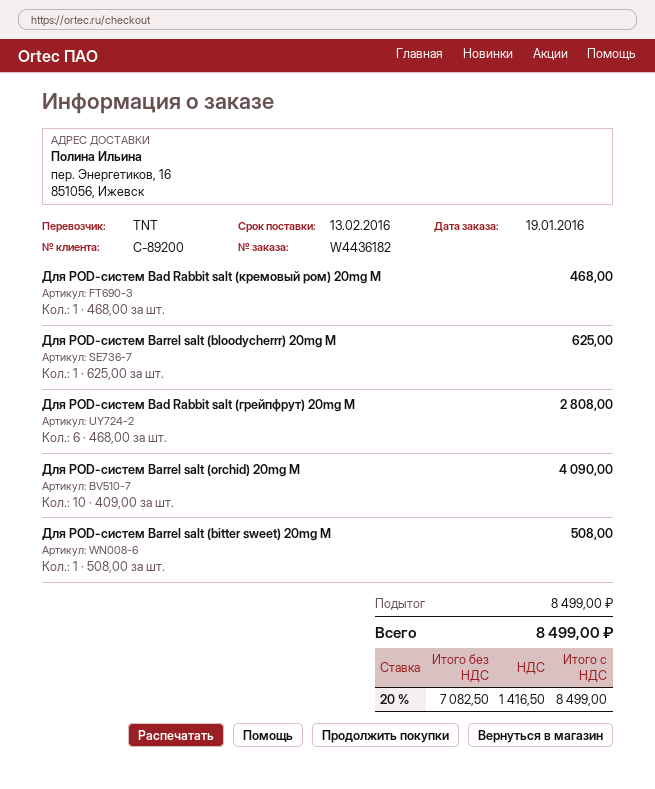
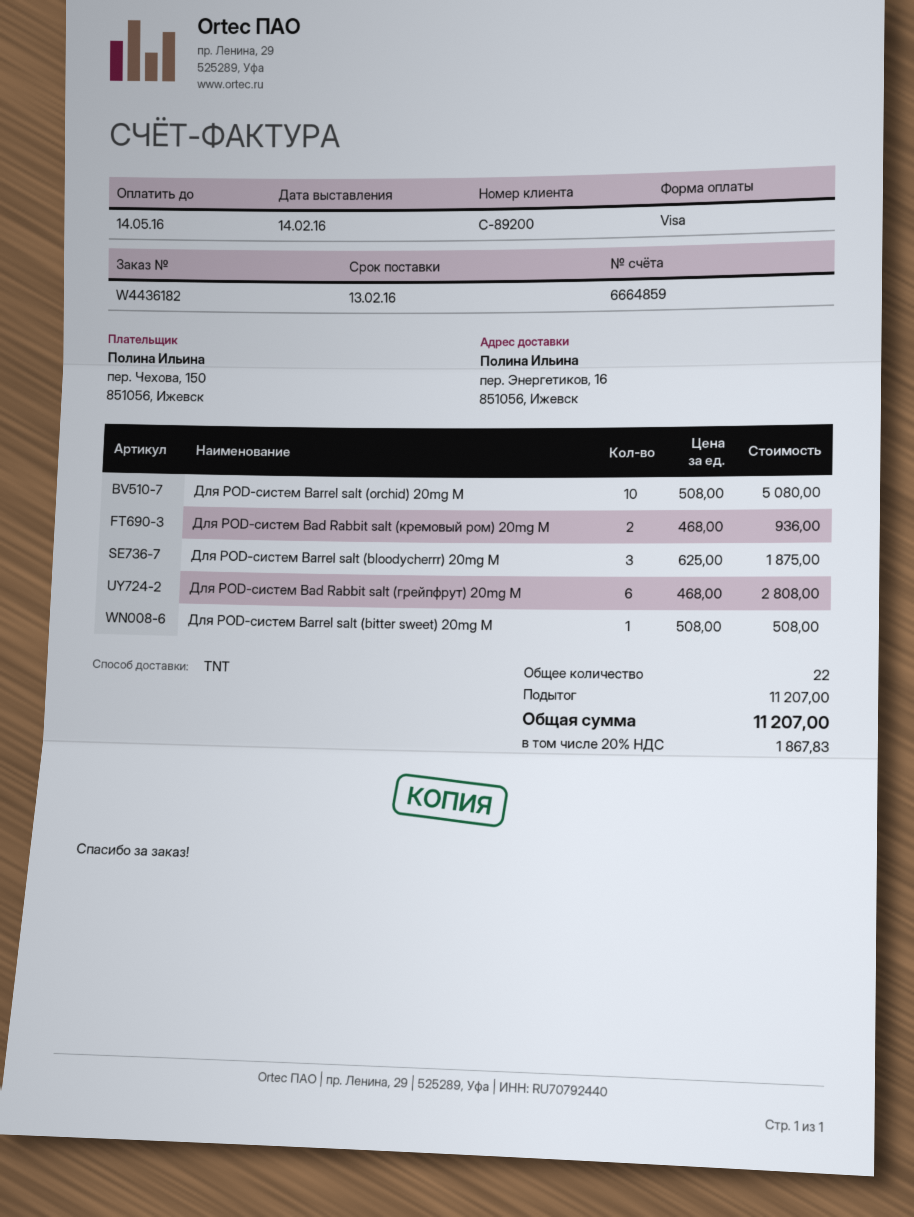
Для POD-систем Bad Rabbit salt (кремовый ром) 20mg M: 1 x 468.00 = 468.00 -> 2 x 468.00 = 936.00
Для POD-систем Barrel salt (bloodycherrr) 20mg M: 1 x 625.00 = 625.00 -> 3 x 625.00 = 1875.00
Для POD-систем Barrel salt (orchid) 20mg M: 10 x 409.00 = 4090.00 -> 10 x 508.00 = 5080.00
subtotal: 8499.00 -> 11207.00
tax: 20% = 1416.50 -> 20% = 1867.83
total: 8499.00 -> 11207.00

